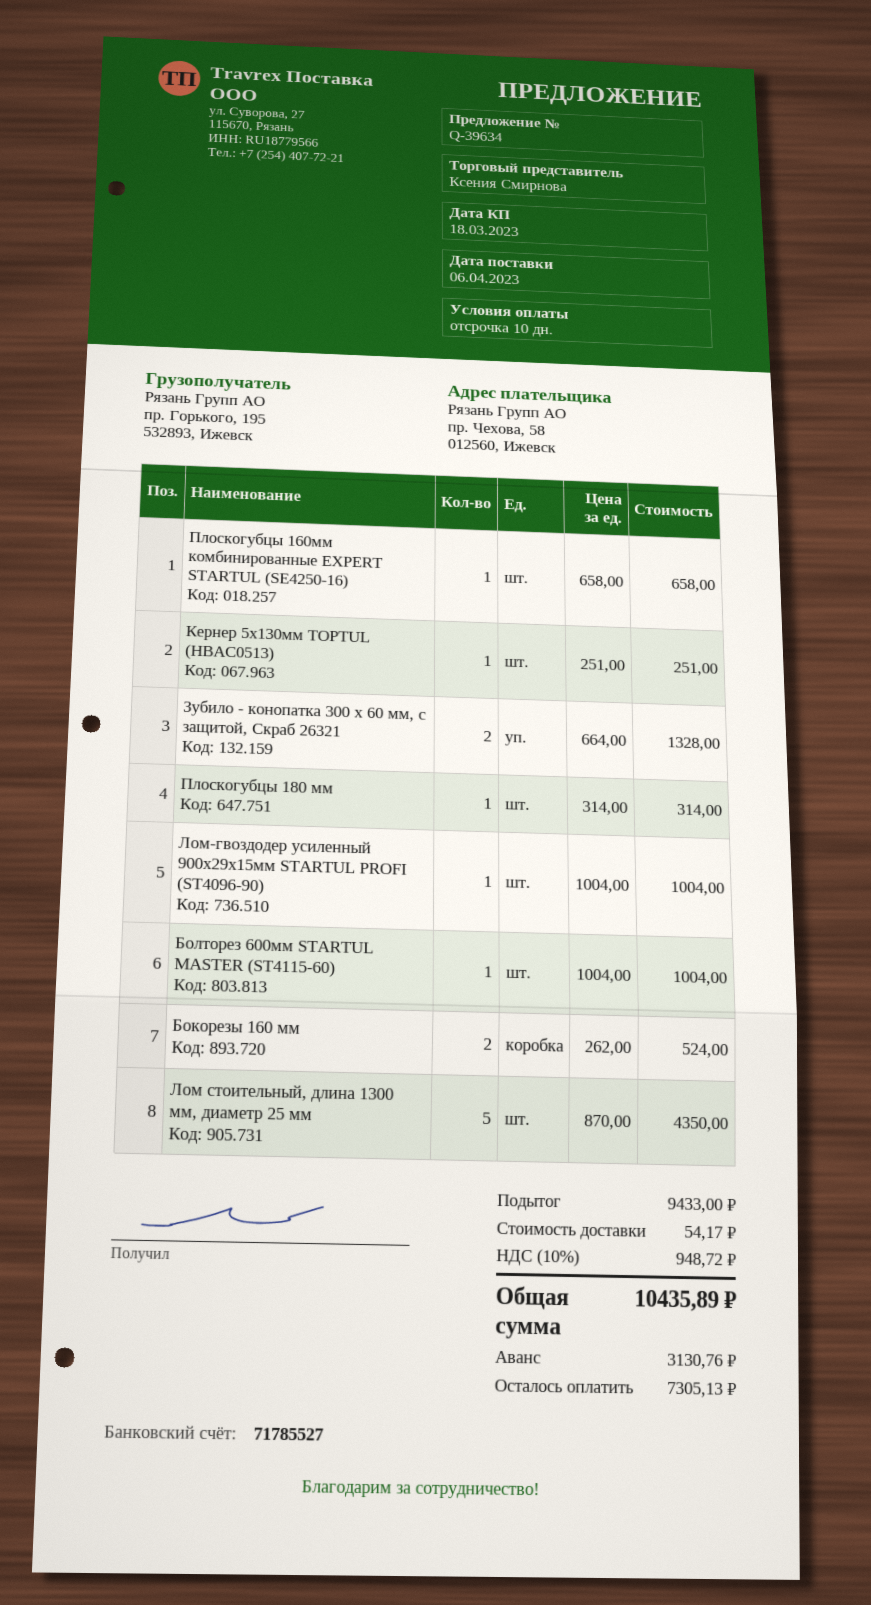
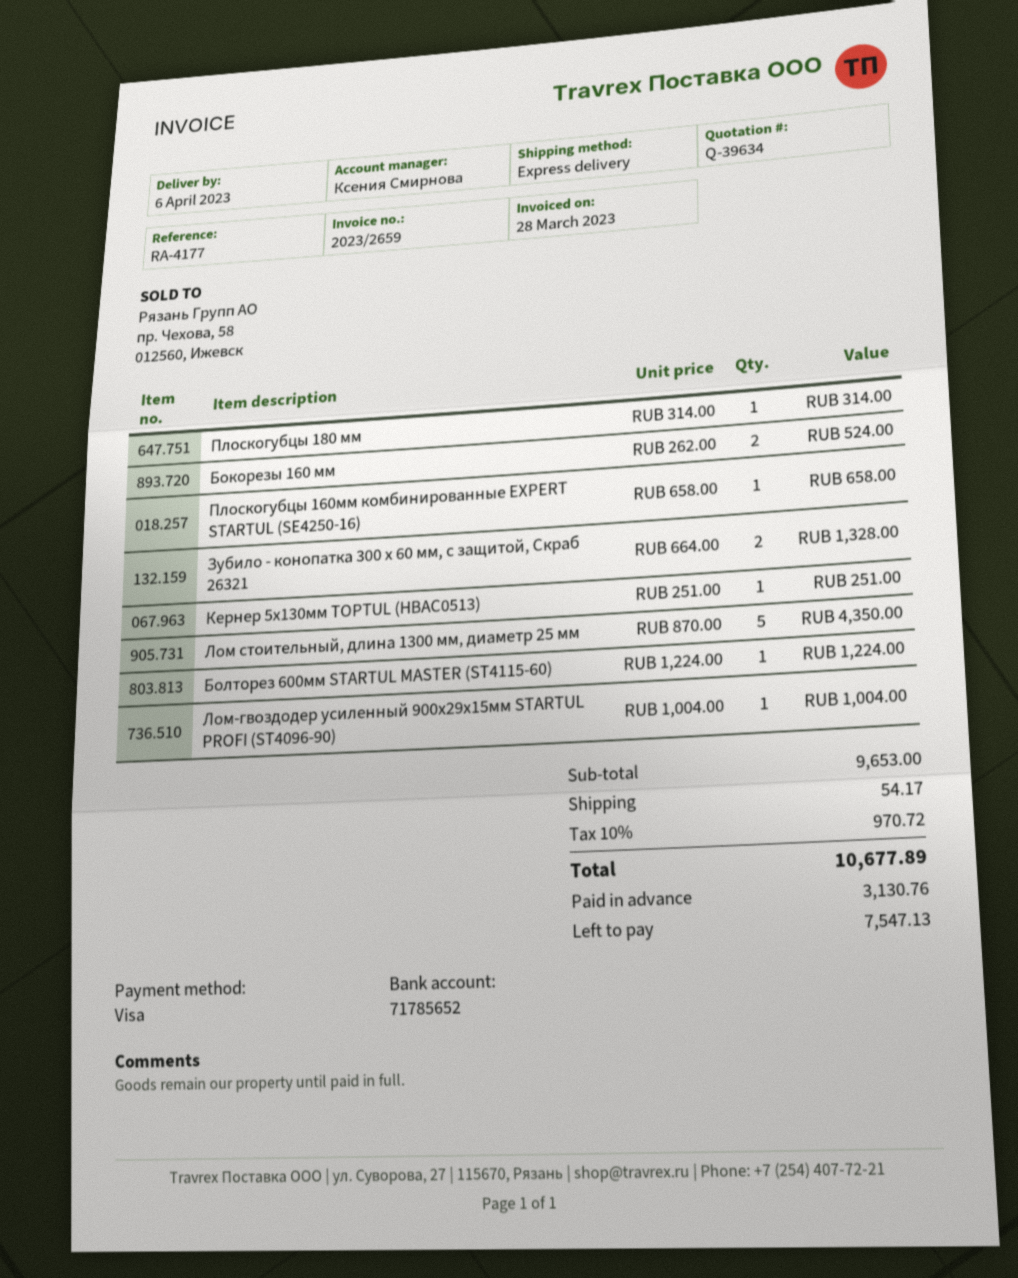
bank account: 71785527 -> 71785652
Болторез 600мм STARTUL MASTER (ST4115-60): 1 x 1004.00 = 1004.00 -> 1 x 1224.00 = 1224.00
subtotal: 9433.00 -> 9653.00
tax: 10% = 948.72 -> 10% = 970.72
total: 10435.89 -> 10677.89
balance: 7305.13 -> 7547.13

